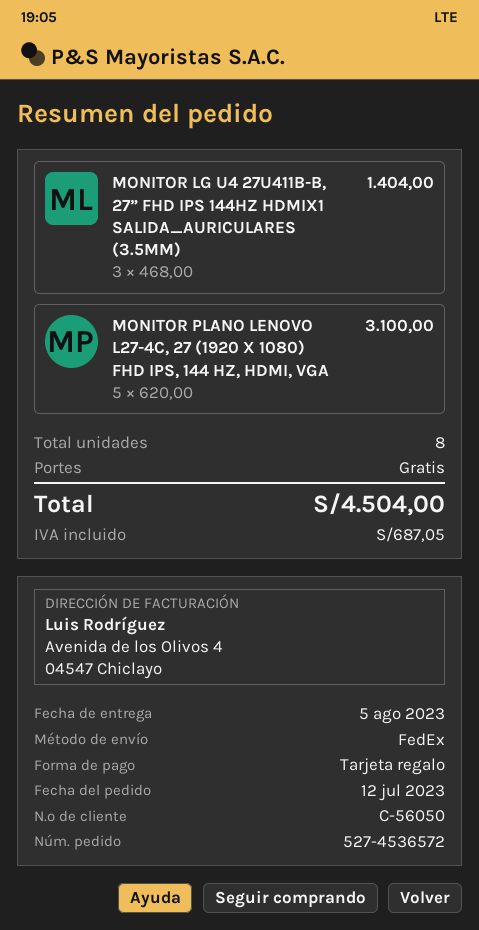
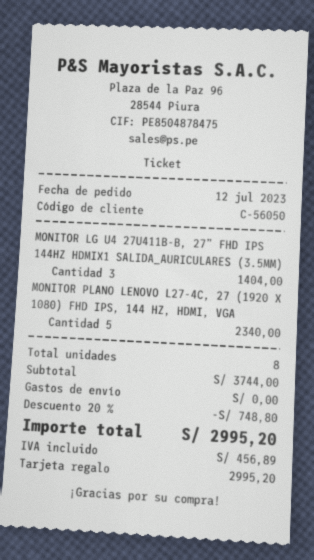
MONITOR PLANO LENOVO L27-4C, 27 (1920 X 1080) FHD IPS, 144 HZ, HDMI, VGA: 5 for 3100.00 -> 5 for 2340.00
discount: none -> 20% = 748.80
tax: 687.05 -> 456.89
total: 4504.00 -> 2995.20

